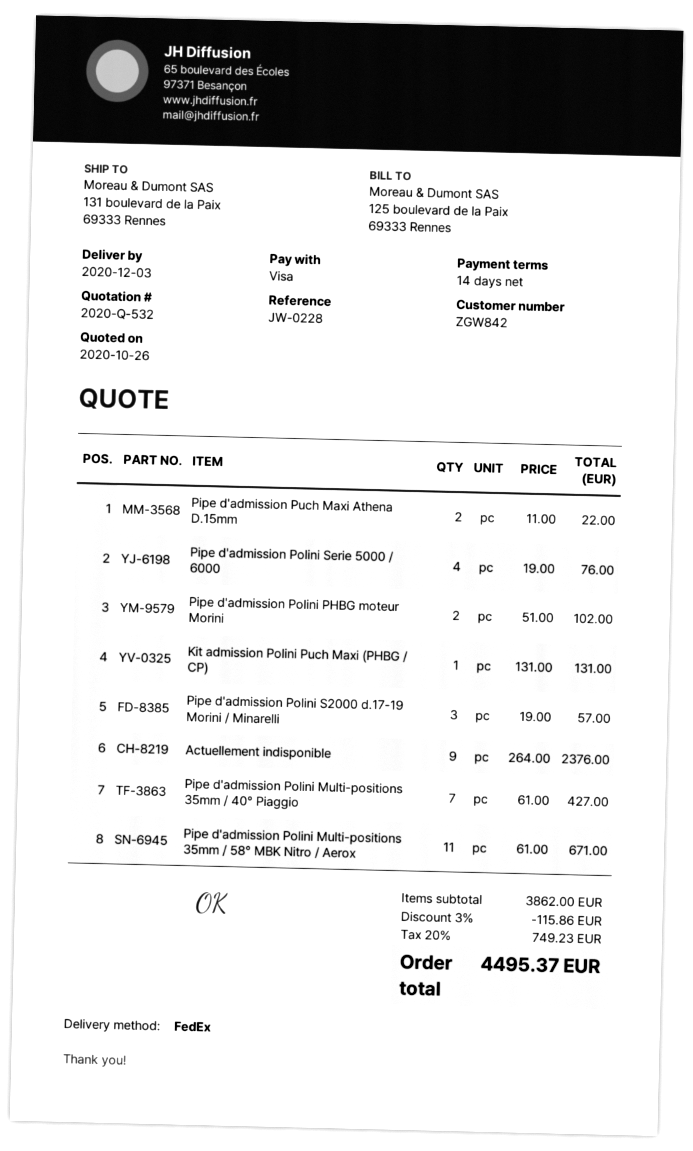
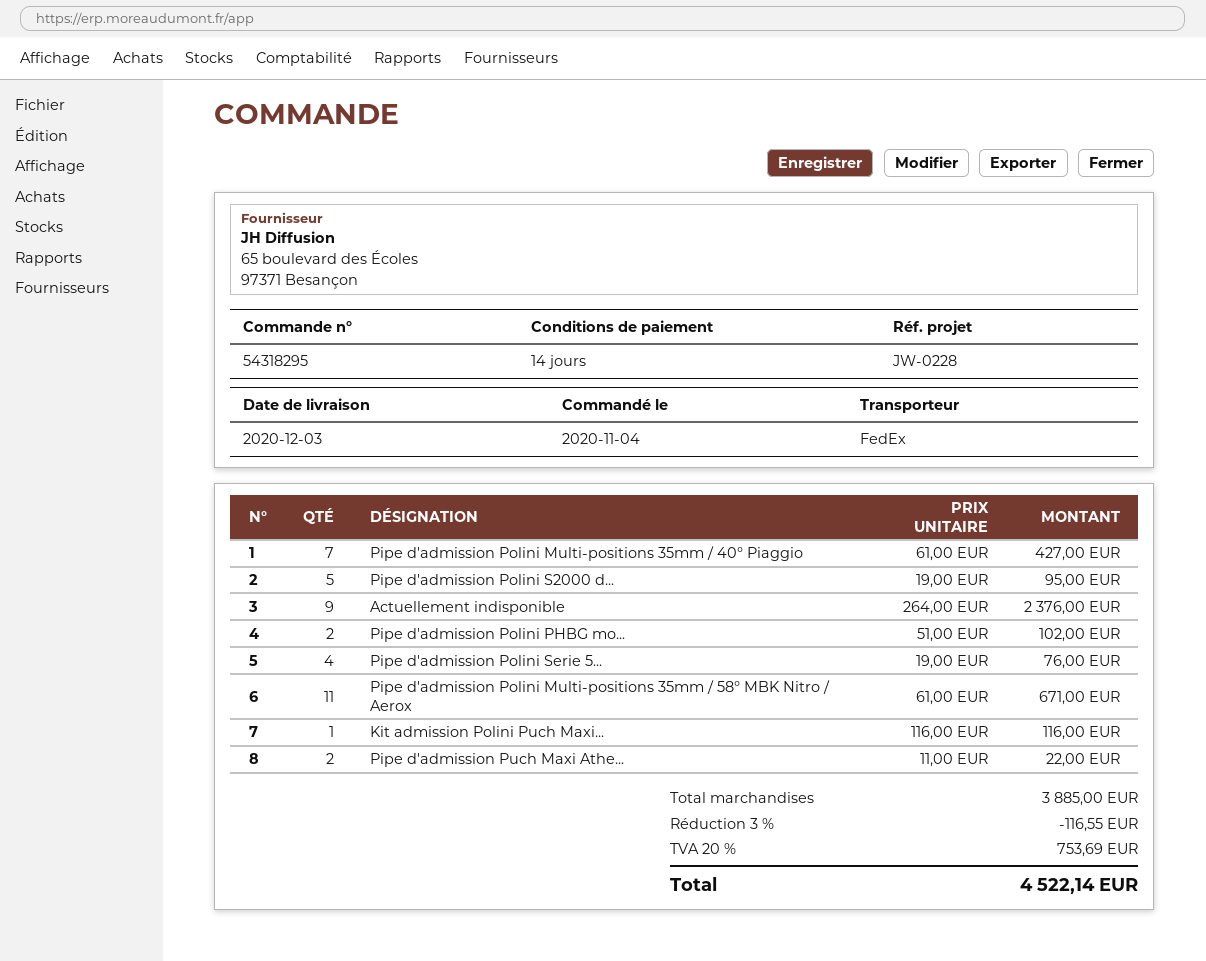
Kit admission Polini Puch Maxi (PHBG / CP): 1 x 131.00 = 131.00 -> 1 x 116.00 = 116.00
Pipe d'admission Polini S2000 d.17-19 Morini / Minarelli: 3 x 19.00 = 57.00 -> 5 x 19.00 = 95.00
subtotal: 3862.00 -> 3885.00
discount: 3% = 115.86 -> 3% = 116.55
tax: 20% = 749.23 -> 20% = 753.69
total: 4495.37 -> 4522.14

